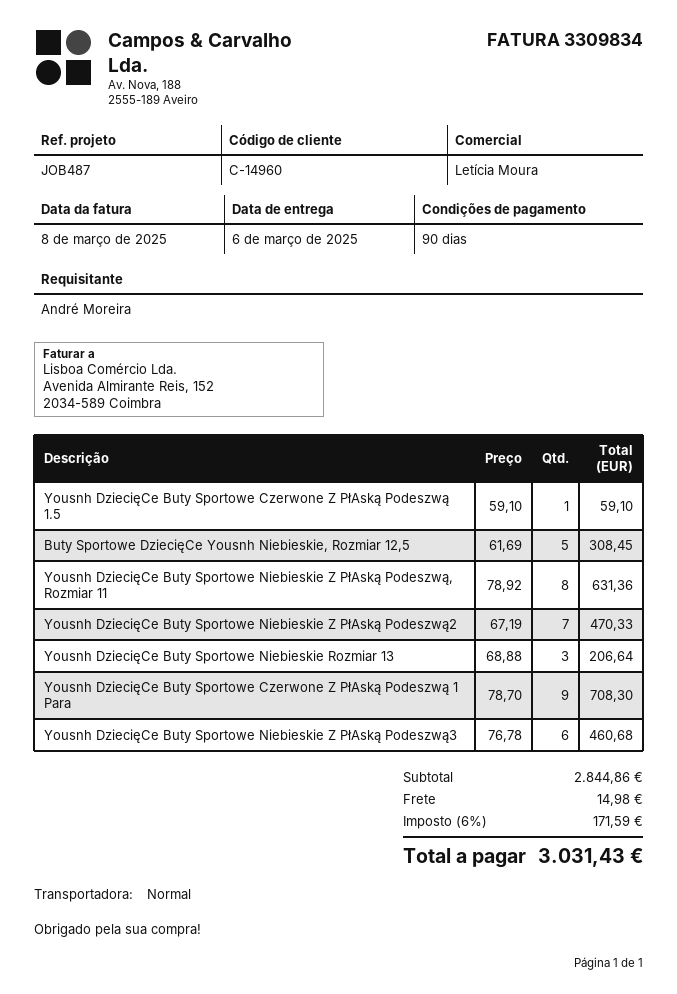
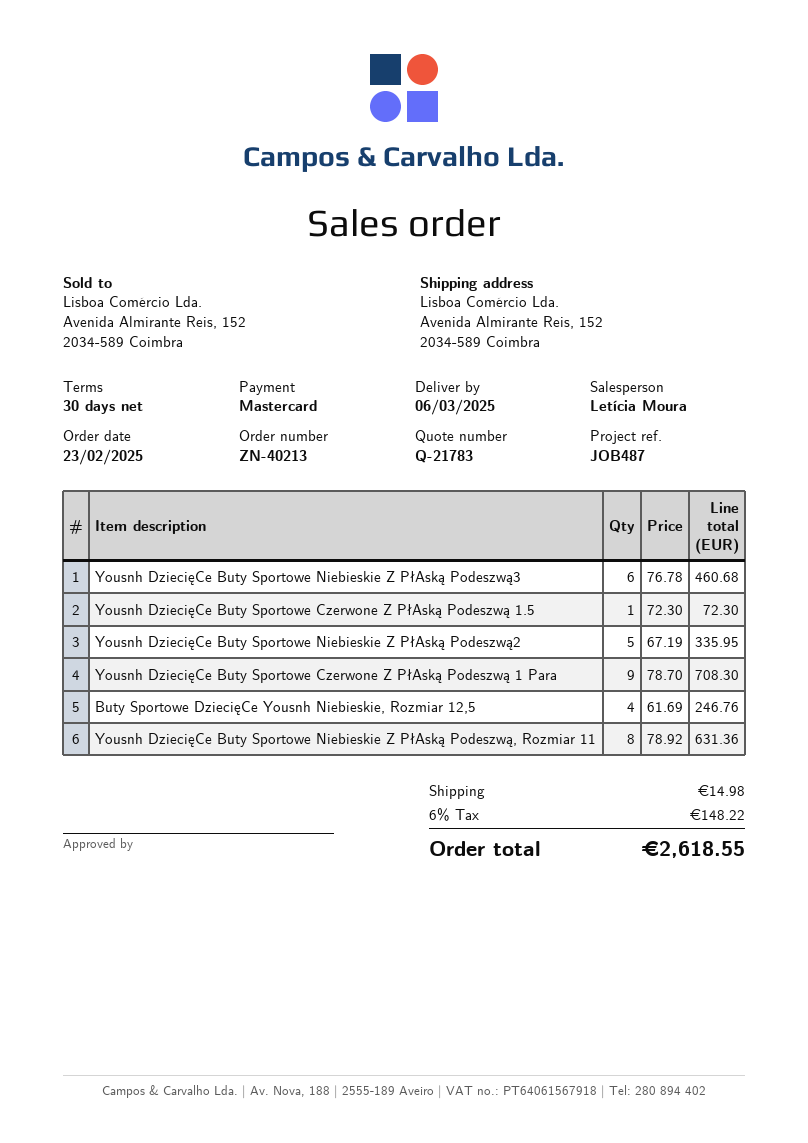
payment terms: 90 days -> 30 days
Yousnh DziecięCe Buty Sportowe Czerwone Z PłAską Podeszwą 1.5: 1 x 59.10 = 59.10 -> 1 x 72.30 = 72.30
Buty Sportowe DziecięCe Yousnh Niebieskie, Rozmiar 12,5: 5 x 61.69 = 308.45 -> 4 x 61.69 = 246.76
Yousnh DziecięCe Buty Sportowe Niebieskie Z PłAską Podeszwą2: 7 x 67.19 = 470.33 -> 5 x 67.19 = 335.95
Yousnh DziecięCe Buty Sportowe Niebieskie Rozmiar 13: 3 x 68.88 = 206.64 -> none
tax: 6% = 171.59 -> 6% = 148.22
total: 3031.43 -> 2618.55

